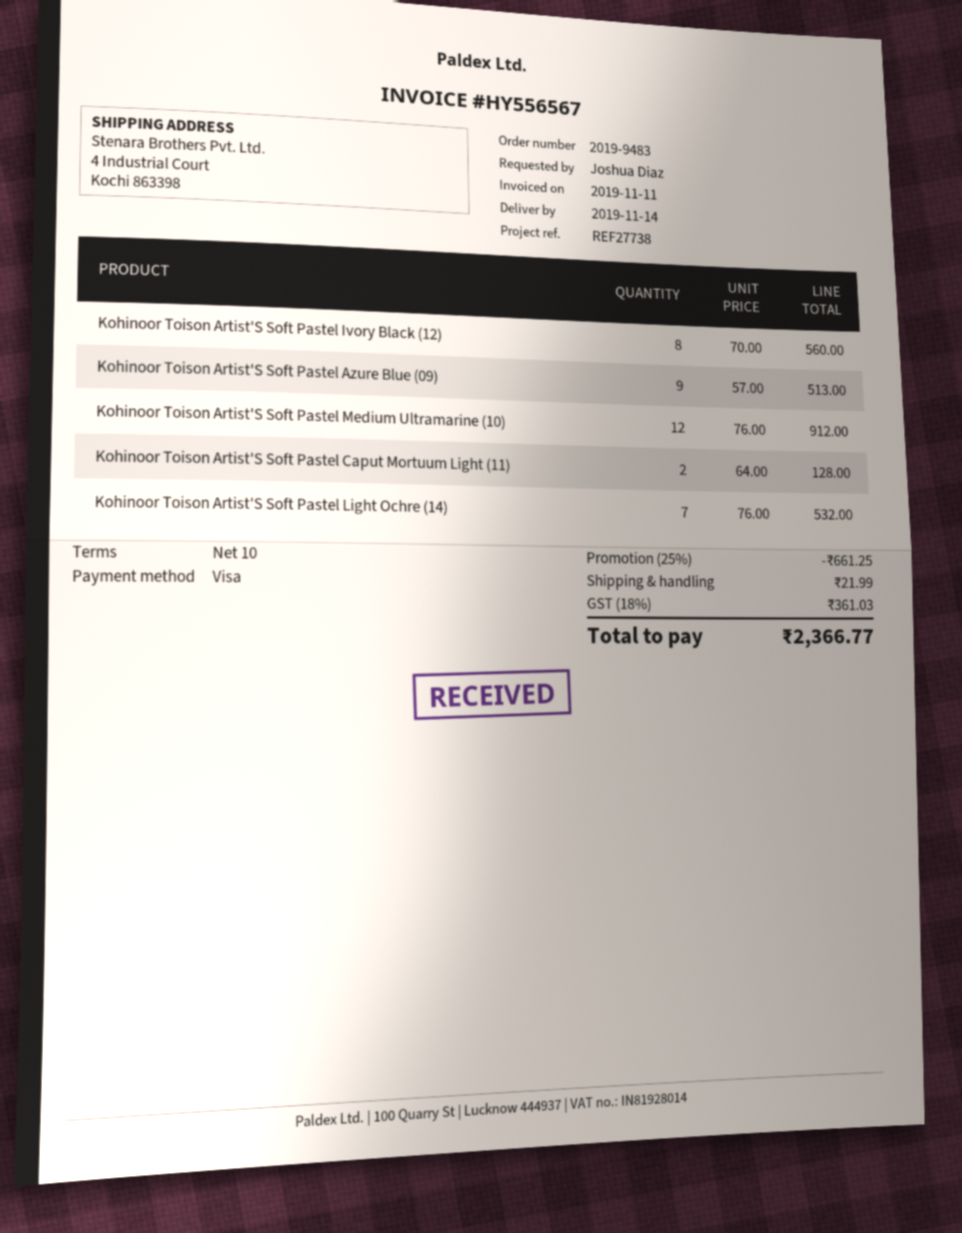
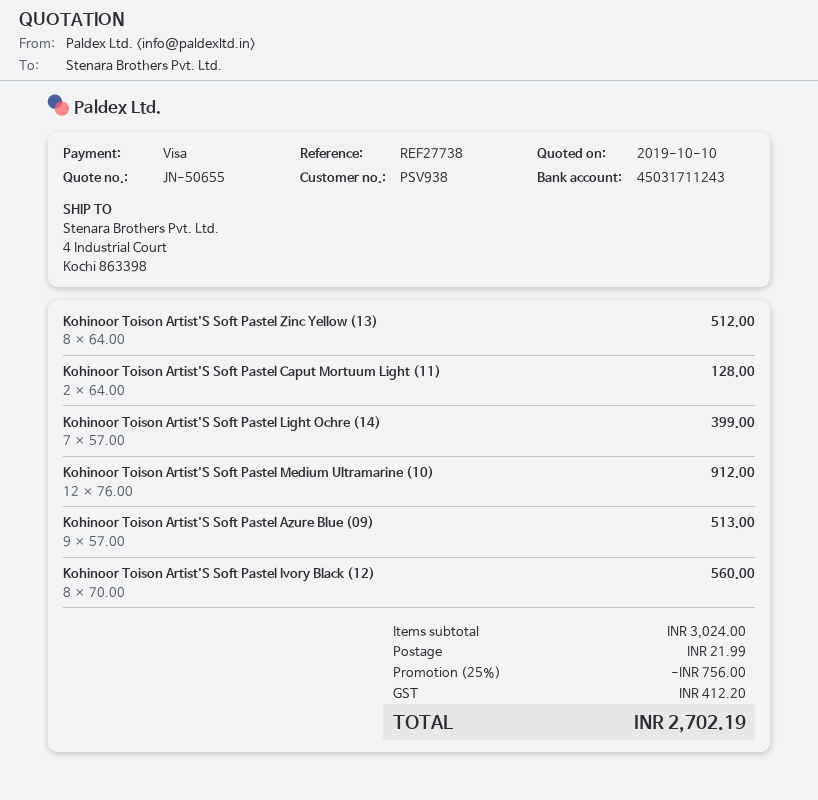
Kohinoor Toison Artist'S Soft Pastel Light Ochre (14): 7 x 76.00 = 532.00 -> 7 x 57.00 = 399.00
Kohinoor Toison Artist'S Soft Pastel Zinc Yellow (13): none -> 8 x 64.00 = 512.00
discount: 25% = 661.25 -> 25% = 756.00
tax: 361.03 -> 412.20
total: 2366.77 -> 2702.19

